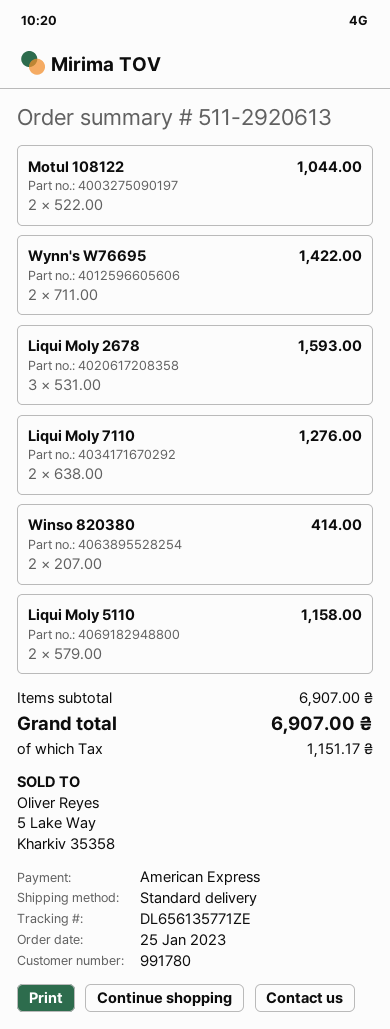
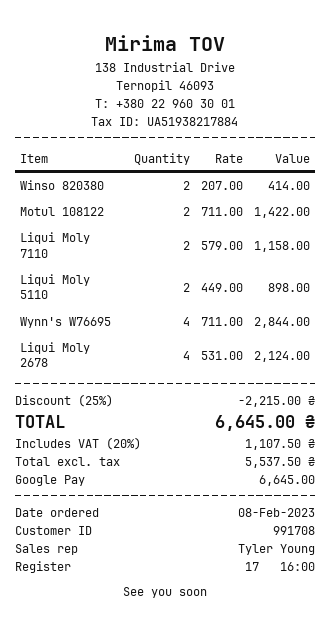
order date: 2023-01-25 -> 2023-02-08
customer number: 991780 -> 991708
payment method: American Express -> Google Pay
Motul 108122: 2 x 522.00 = 1044.00 -> 2 x 711.00 = 1422.00
Wynn's W76695: 2 x 711.00 = 1422.00 -> 4 x 711.00 = 2844.00
Liqui Moly 2678: 3 x 531.00 = 1593.00 -> 4 x 531.00 = 2124.00
Liqui Moly 7110: 2 x 638.00 = 1276.00 -> 2 x 579.00 = 1158.00
Liqui Moly 5110: 2 x 579.00 = 1158.00 -> 2 x 449.00 = 898.00
discount: none -> 25% = 2215.00
tax: 1151.17 -> 1107.50
total: 6907.00 -> 6645.00

